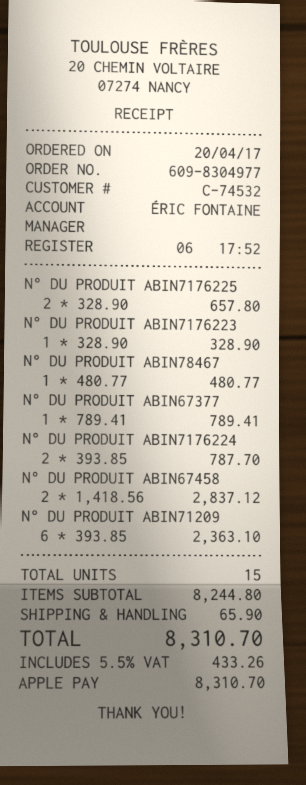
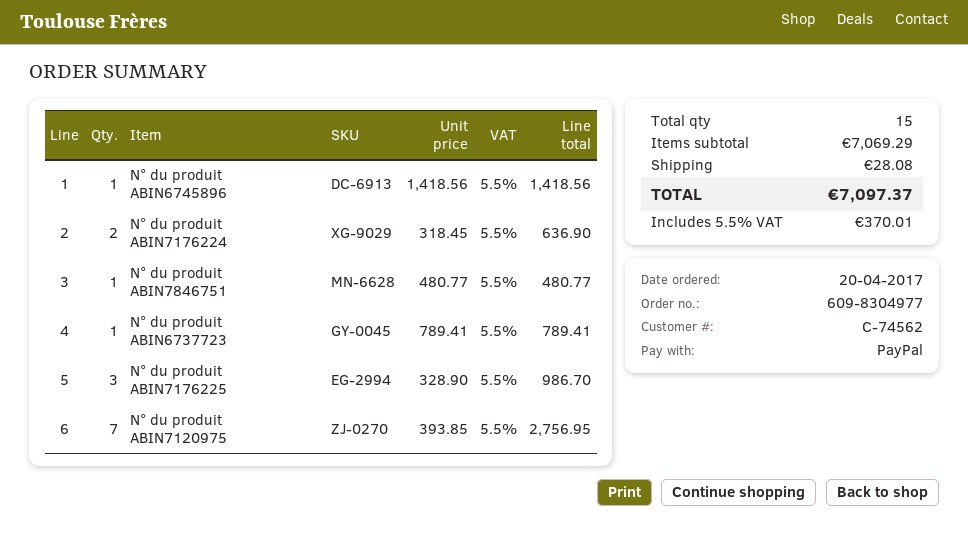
customer number: C-74532 -> C-74562
payment method: Apple Pay -> PayPal
N° DU PRODUIT ABIN7176225: 2 x 328.90 = 657.80 -> 3 x 328.90 = 986.70
N° DU PRODUIT ABIN7176223: 1 x 328.90 = 328.90 -> none
N° DU PRODUIT ABIN7176224: 2 x 393.85 = 787.70 -> 2 x 318.45 = 636.90
N° DU PRODUIT ABIN67458: 2 x 1418.56 = 2837.12 -> 1 x 1418.56 = 1418.56
N° DU PRODUIT ABIN71209: 6 x 393.85 = 2363.10 -> 7 x 393.85 = 2756.95
subtotal: 8244.80 -> 7069.29
shipping: 65.90 -> 28.08
tax: 5.5% = 433.26 -> 5.5% = 370.01
total: 8310.70 -> 7097.37

